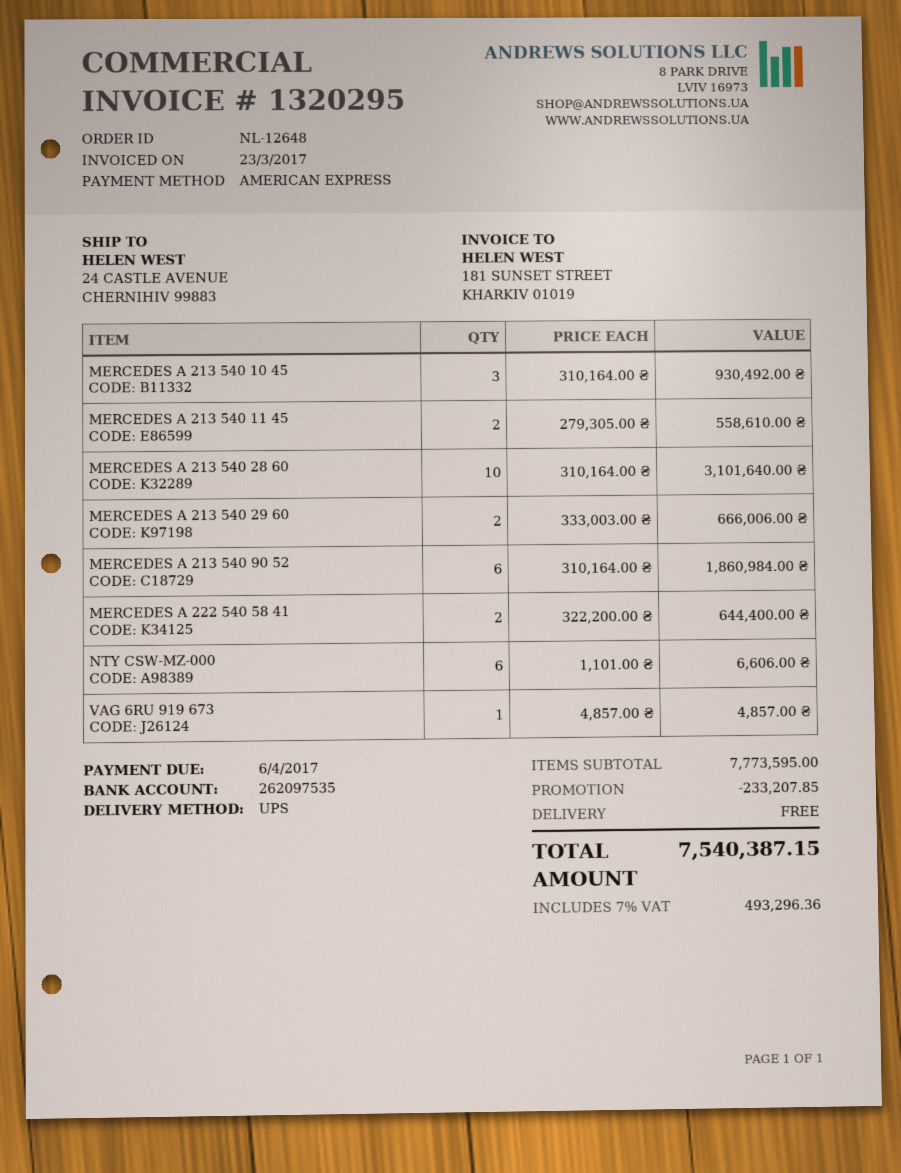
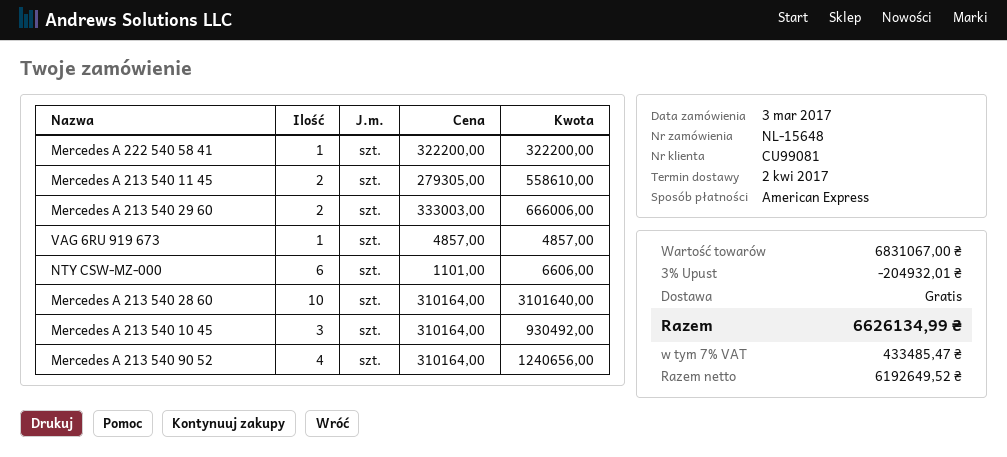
order number: NL-12648 -> NL-15648
MERCEDES A 213 540 90 52: 6 x 310164.00 = 1860984.00 -> 4 x 310164.00 = 1240656.00
MERCEDES A 222 540 58 41: 2 x 322200.00 = 644400.00 -> 1 x 322200.00 = 322200.00
subtotal: 7773595.00 -> 6831067.00
discount: 233207.85 -> 204932.01
tax: 7% = 493296.36 -> 7% = 433485.47
total: 7540387.15 -> 6626134.99

